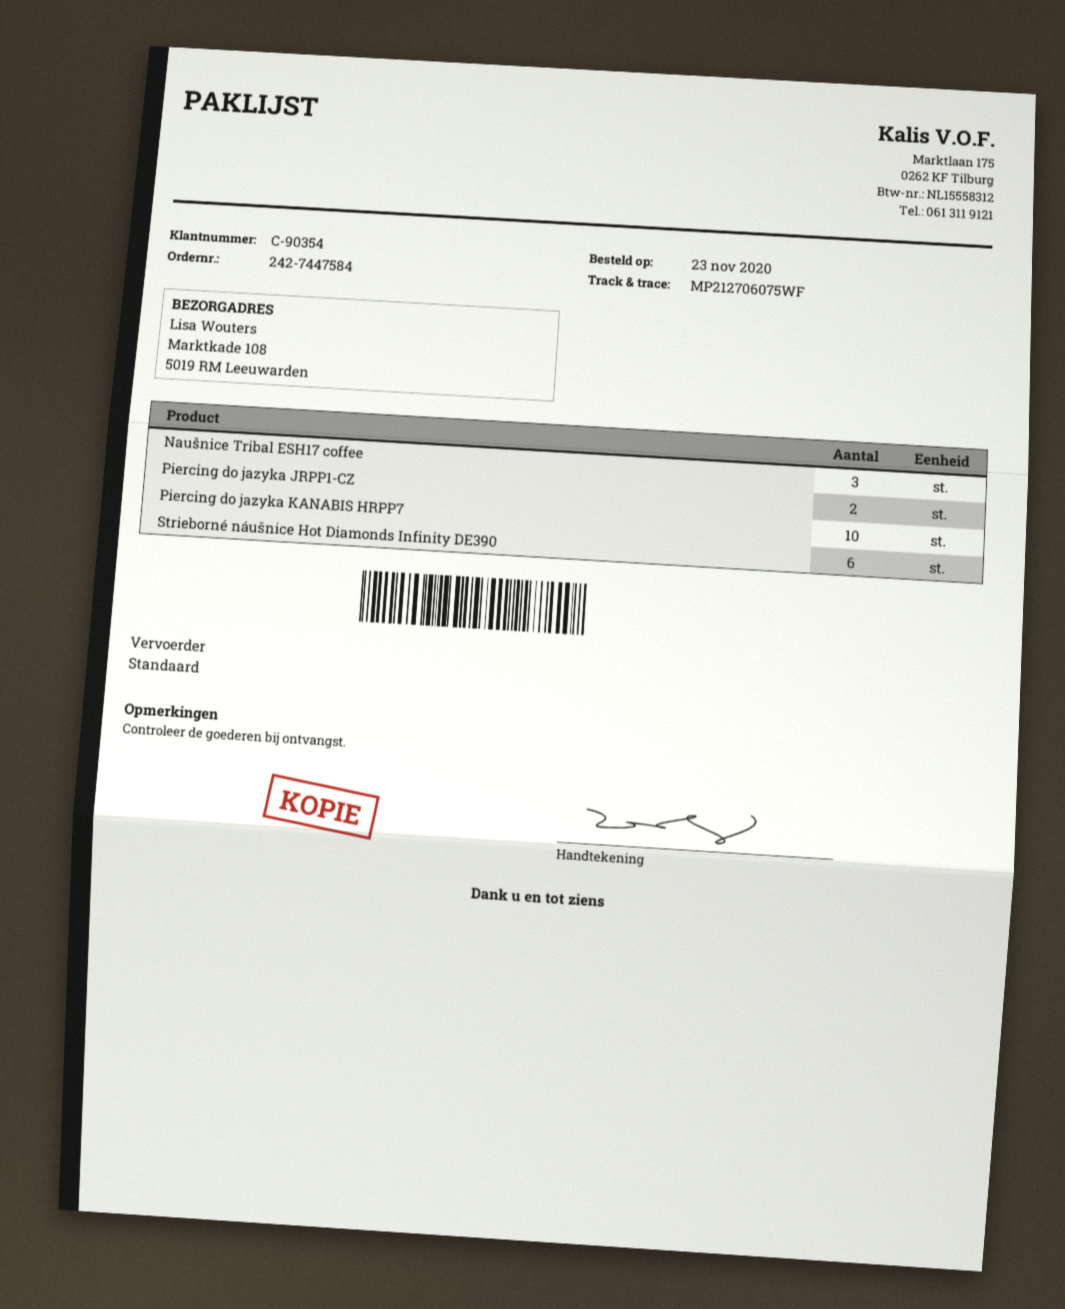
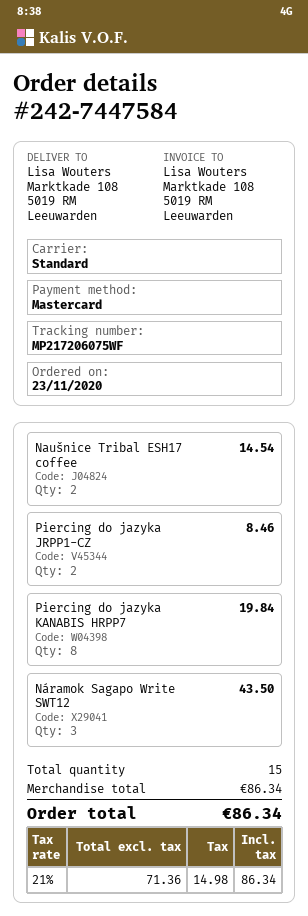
tracking number: MP212706075WF -> MP217206075WF
Naušnice Tribal ESH17 coffee: 3 -> 2
Piercing do jazyka KANABIS HRPP7: 10 -> 8
Strieborné náušnice Hot Diamonds Infinity DE390: 6 -> none
Náramok Sagapo Write SWT12: none -> 3

